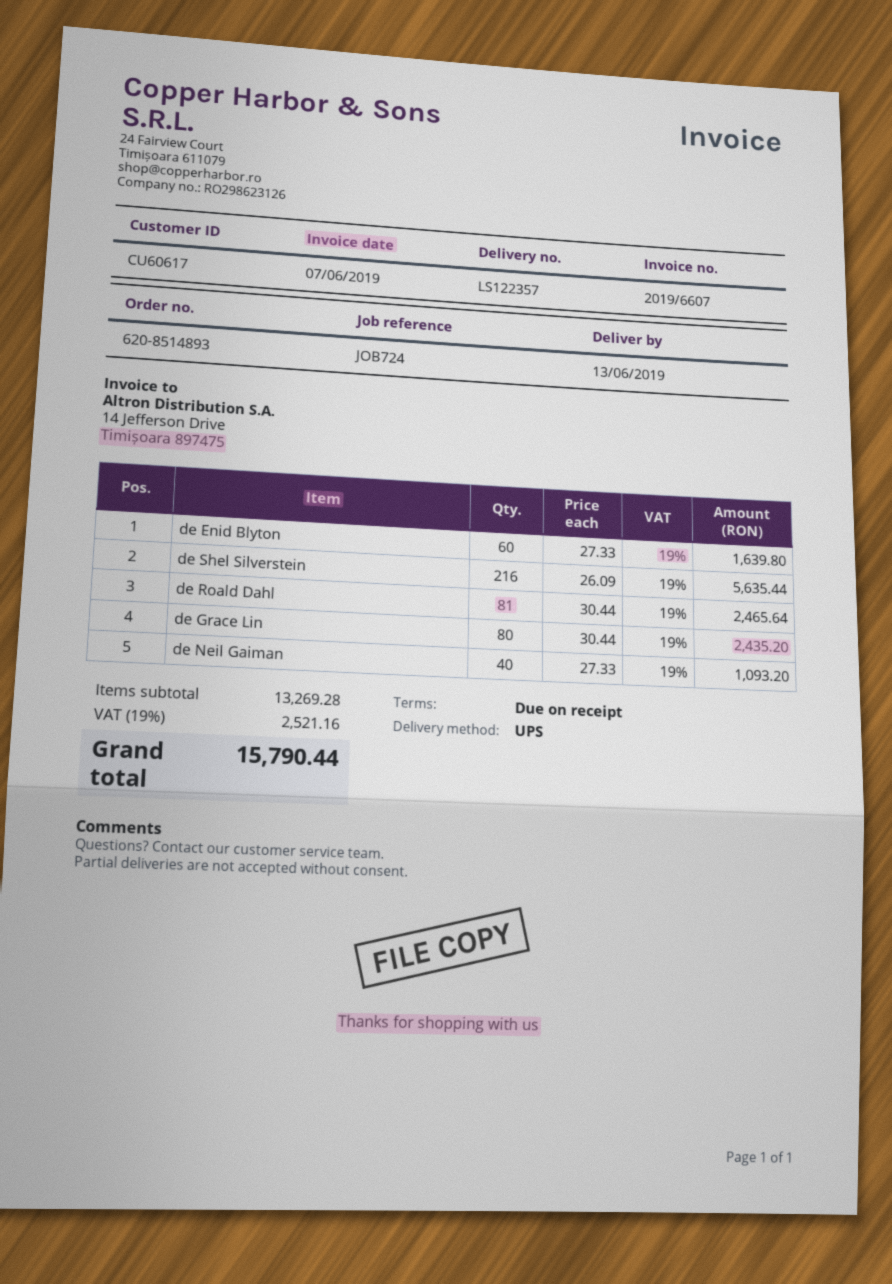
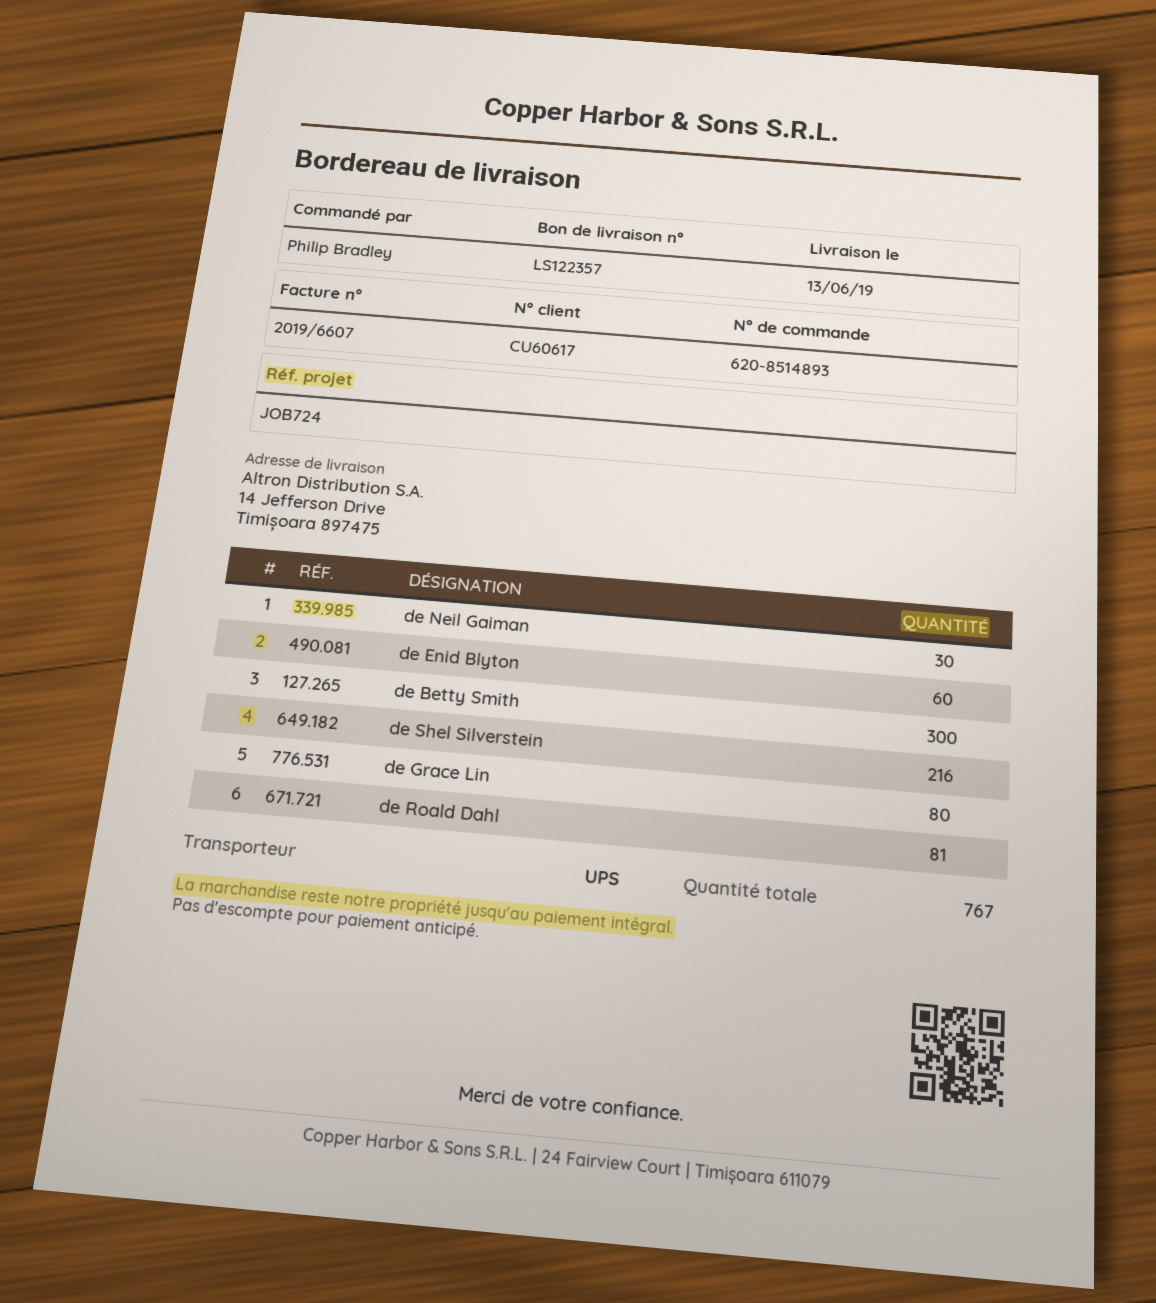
de Neil Gaiman: 40 -> 30
de Betty Smith: none -> 300

